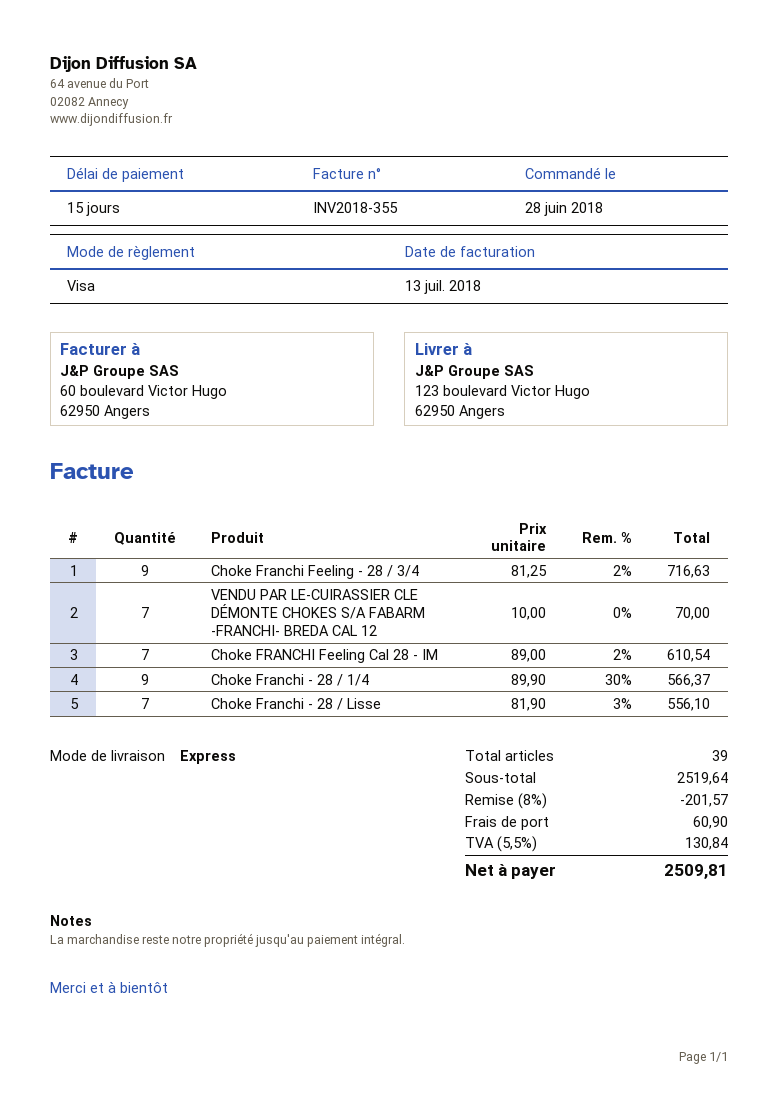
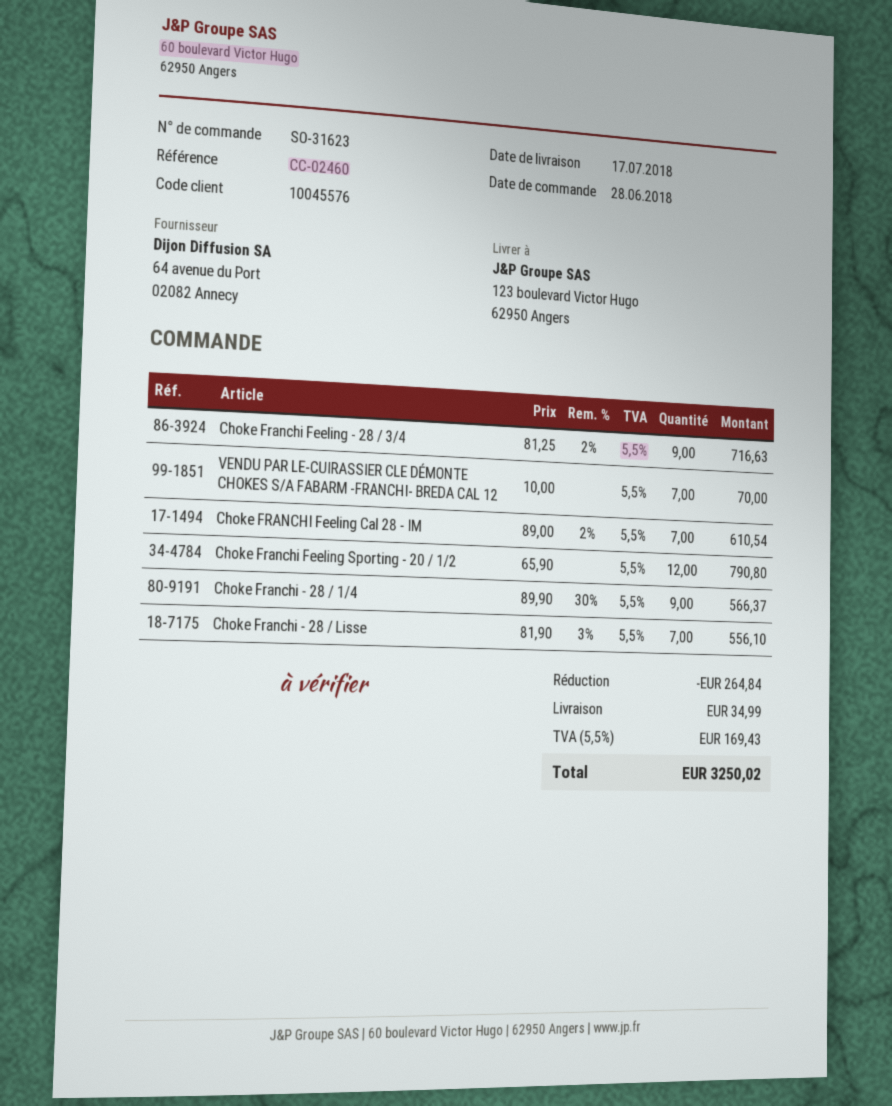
Choke Franchi Feeling Sporting - 20 / 1/2: none -> 12 x 65.90 = 790.80
discount: 201.57 -> 264.84
shipping: 60.90 -> 34.99
tax: 5.5% = 130.84 -> 5.5% = 169.43
total: 2509.81 -> 3250.02

